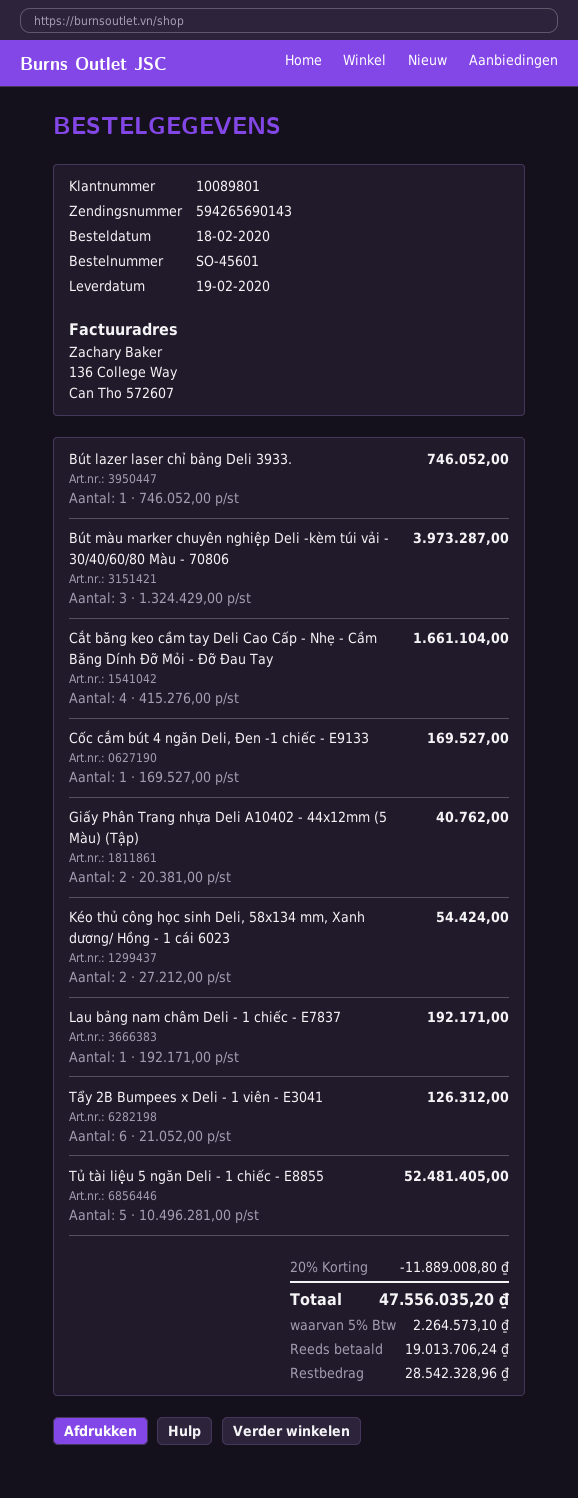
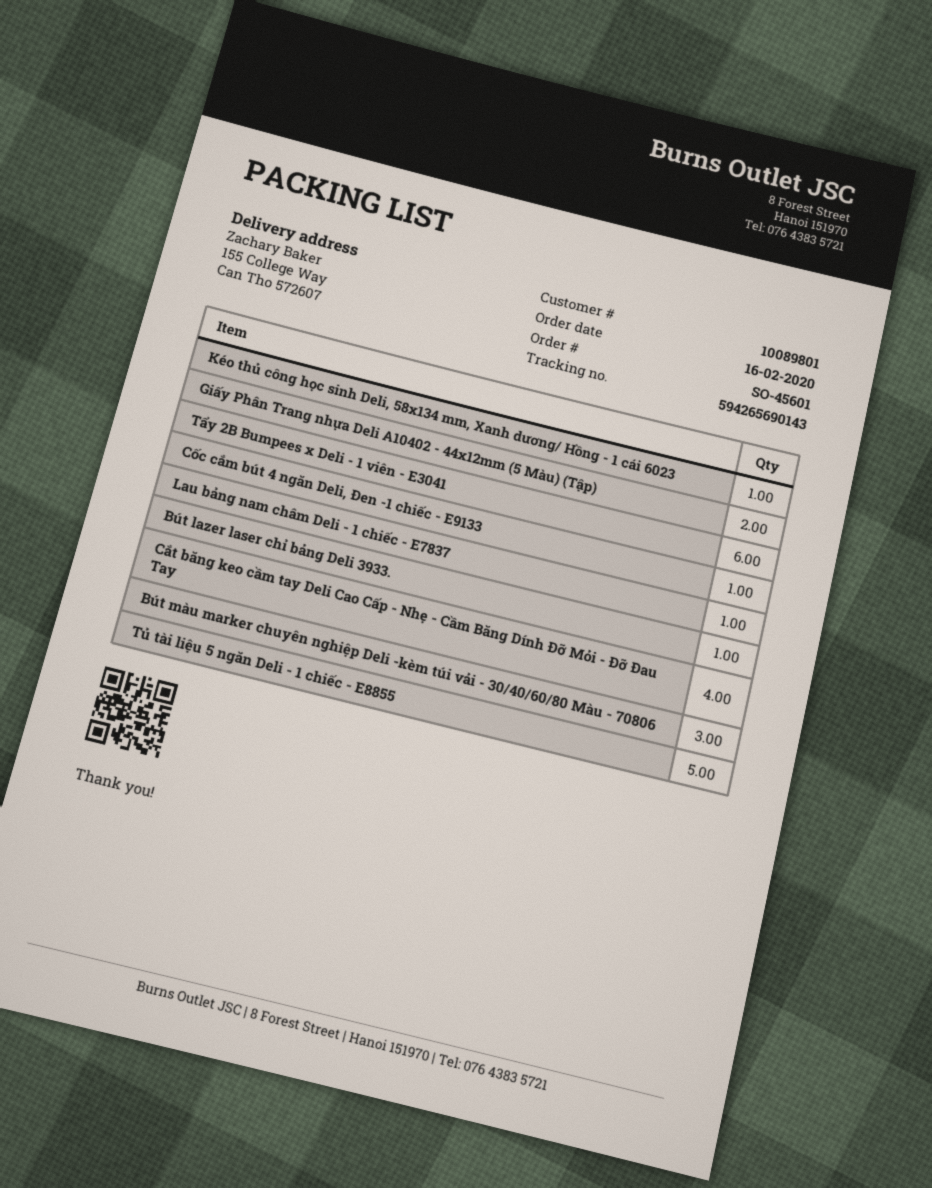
order date: 2020-02-18 -> 2020-02-16
Kéo thủ công học sinh Deli, 58x134 mm, Xanh dương/ Hồng - 1 cái 6023: 2 -> 1

